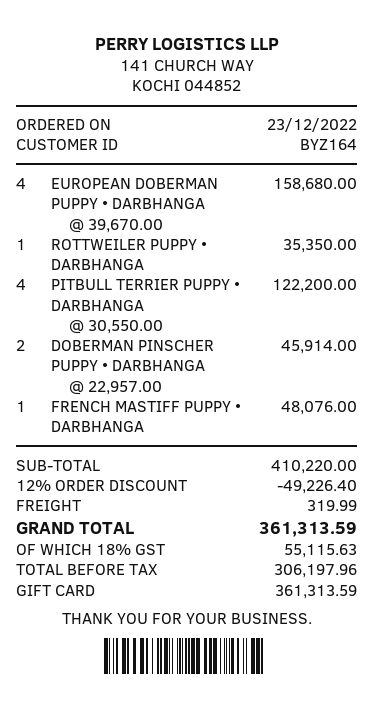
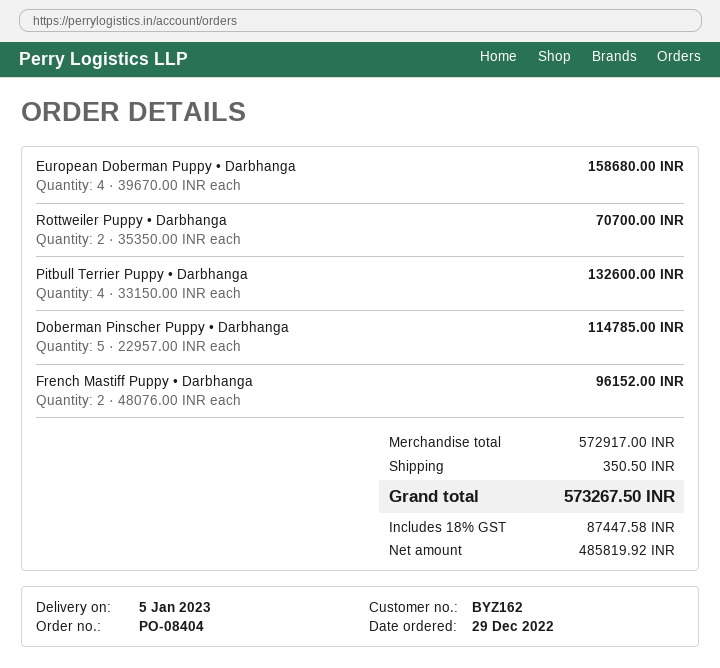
order date: 2022-12-23 -> 2022-12-29
customer number: BYZ164 -> BYZ162
ROTTWEILER PUPPY • DARBHANGA: 1 x 35350.00 = 35350.00 -> 2 x 35350.00 = 70700.00
PITBULL TERRIER PUPPY • DARBHANGA: 4 x 30550.00 = 122200.00 -> 4 x 33150.00 = 132600.00
DOBERMAN PINSCHER PUPPY • DARBHANGA: 2 x 22957.00 = 45914.00 -> 5 x 22957.00 = 114785.00
FRENCH MASTIFF PUPPY • DARBHANGA: 1 x 48076.00 = 48076.00 -> 2 x 48076.00 = 96152.00
subtotal: 410220.00 -> 572917.00
discount: 12% = 49226.40 -> none
shipping: 319.99 -> 350.50
net: 306197.96 -> 485819.92
tax: 18% = 55115.63 -> 18% = 87447.58
total: 361313.59 -> 573267.50

